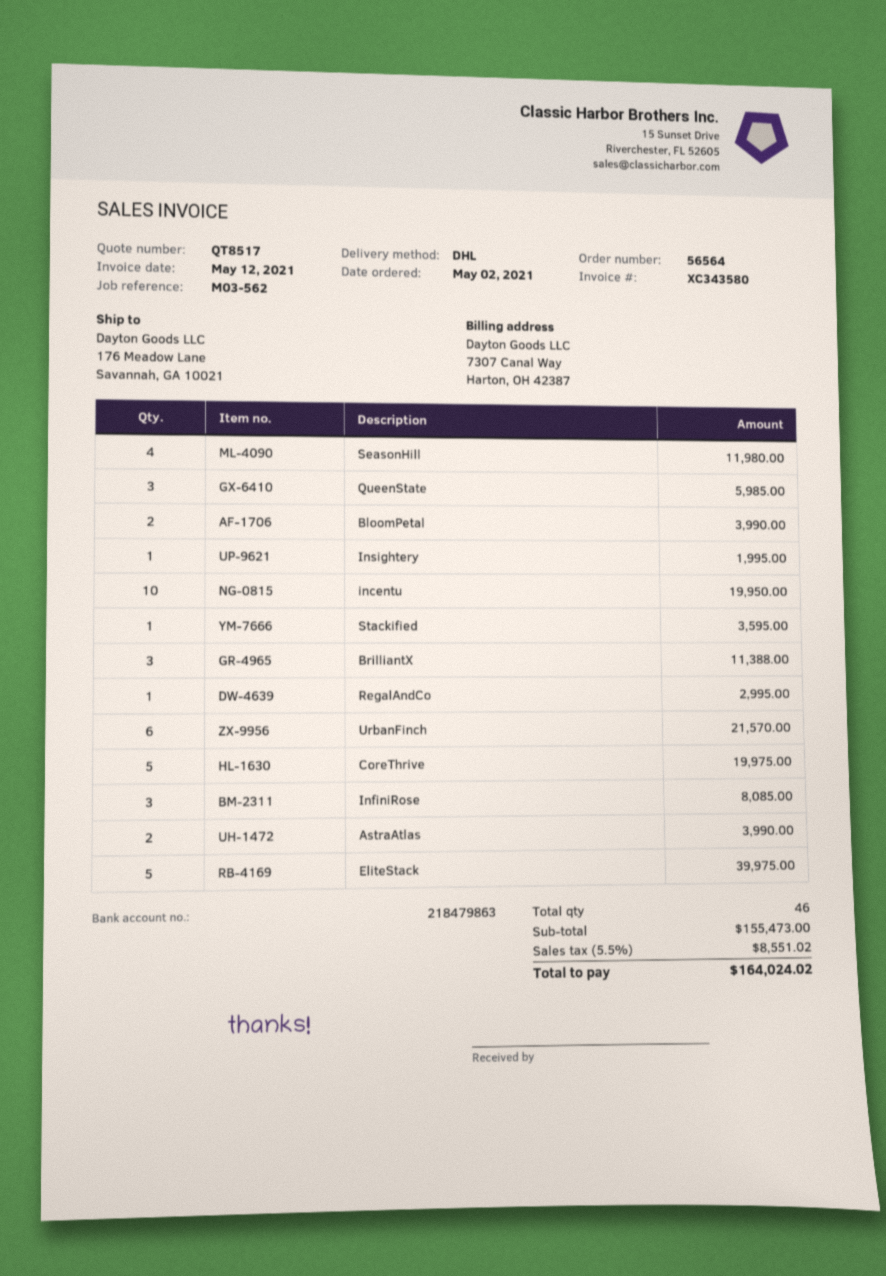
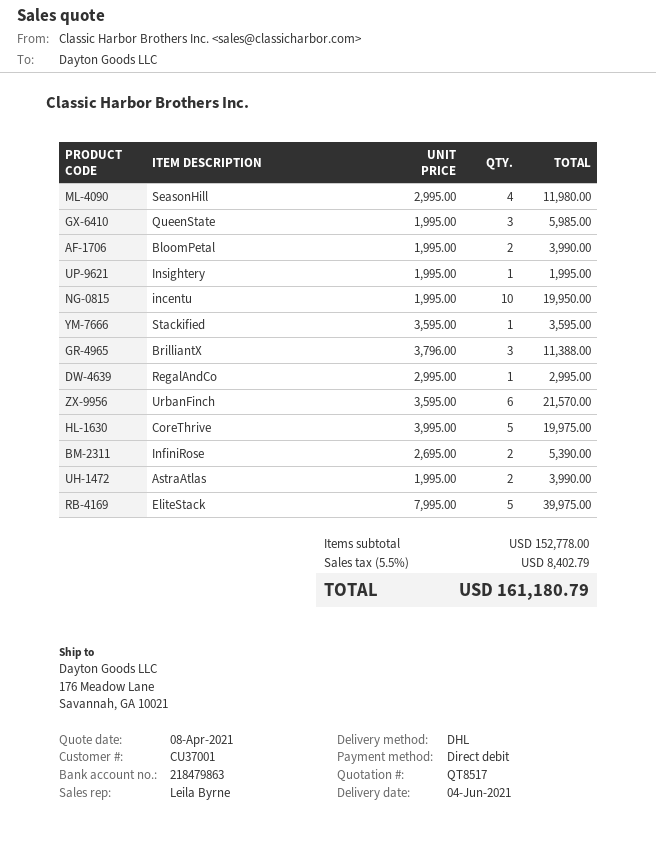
InfiniRose: 3 for 8085.00 -> 2 for 5390.00
subtotal: 155473.00 -> 152778.00
tax: 5.5% = 8551.02 -> 5.5% = 8402.79
total: 164024.02 -> 161180.79

